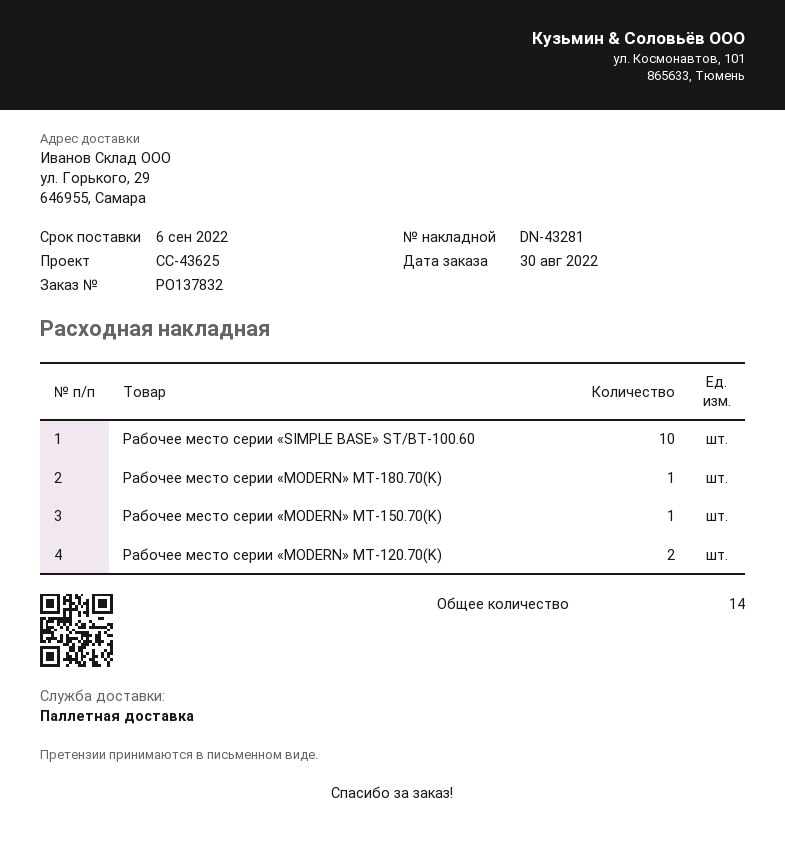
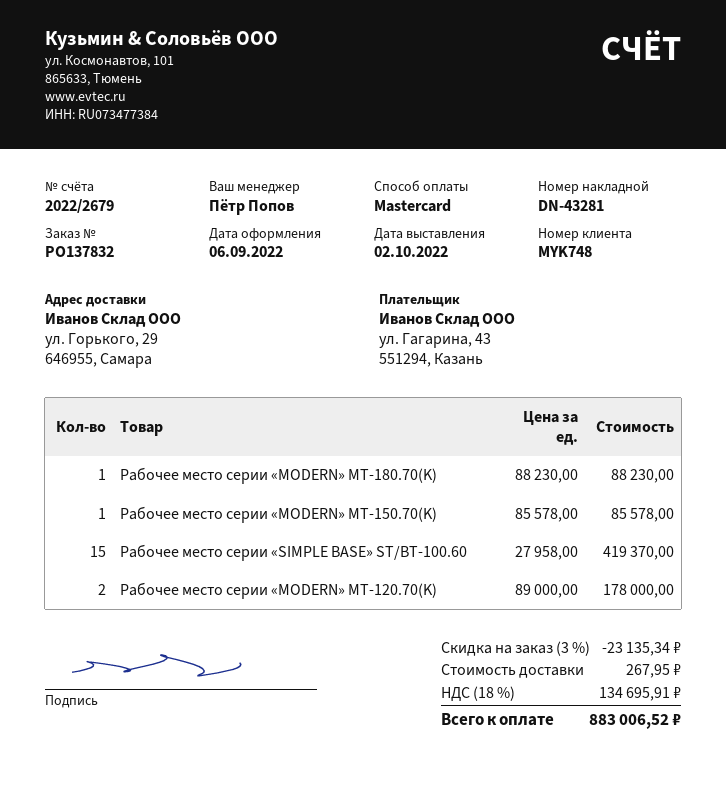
order date: 2022-08-30 -> 2022-09-06
Рабочее место серии «SIMPLE BASE» ST/BT-100.60: 10 -> 15

